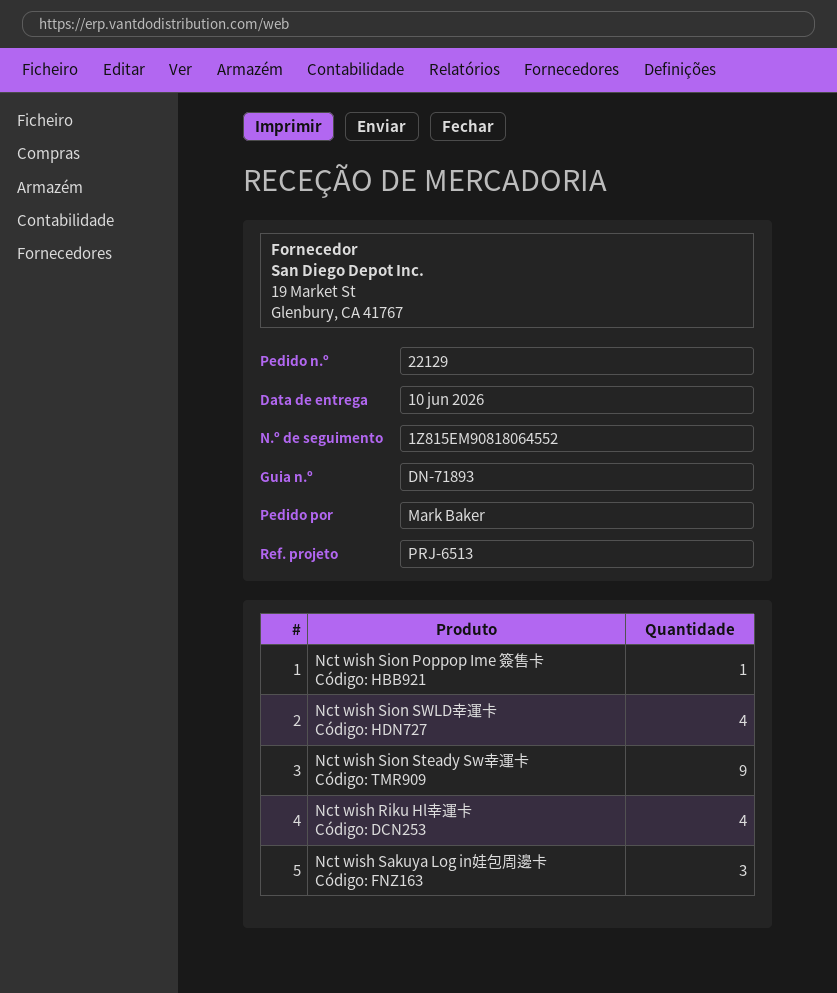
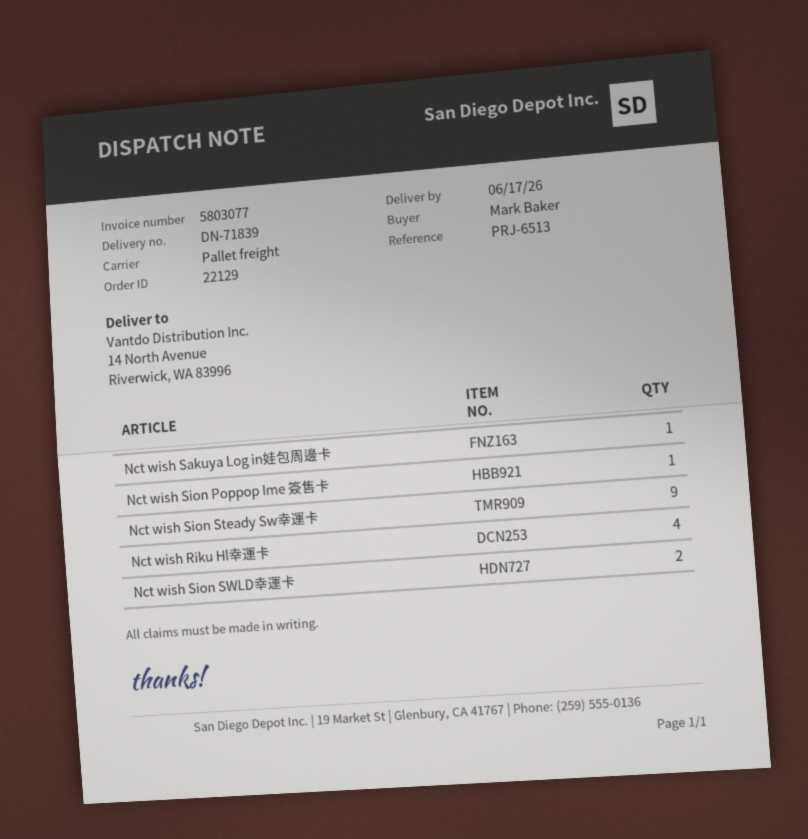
delivery note number: DN-71893 -> DN-71839
delivery date: 2026-06-10 -> 2026-06-17
Nct wish Sion SWLD幸運卡: 4 -> 2
Nct wish Sakuya Log in娃包周邊卡: 3 -> 1

